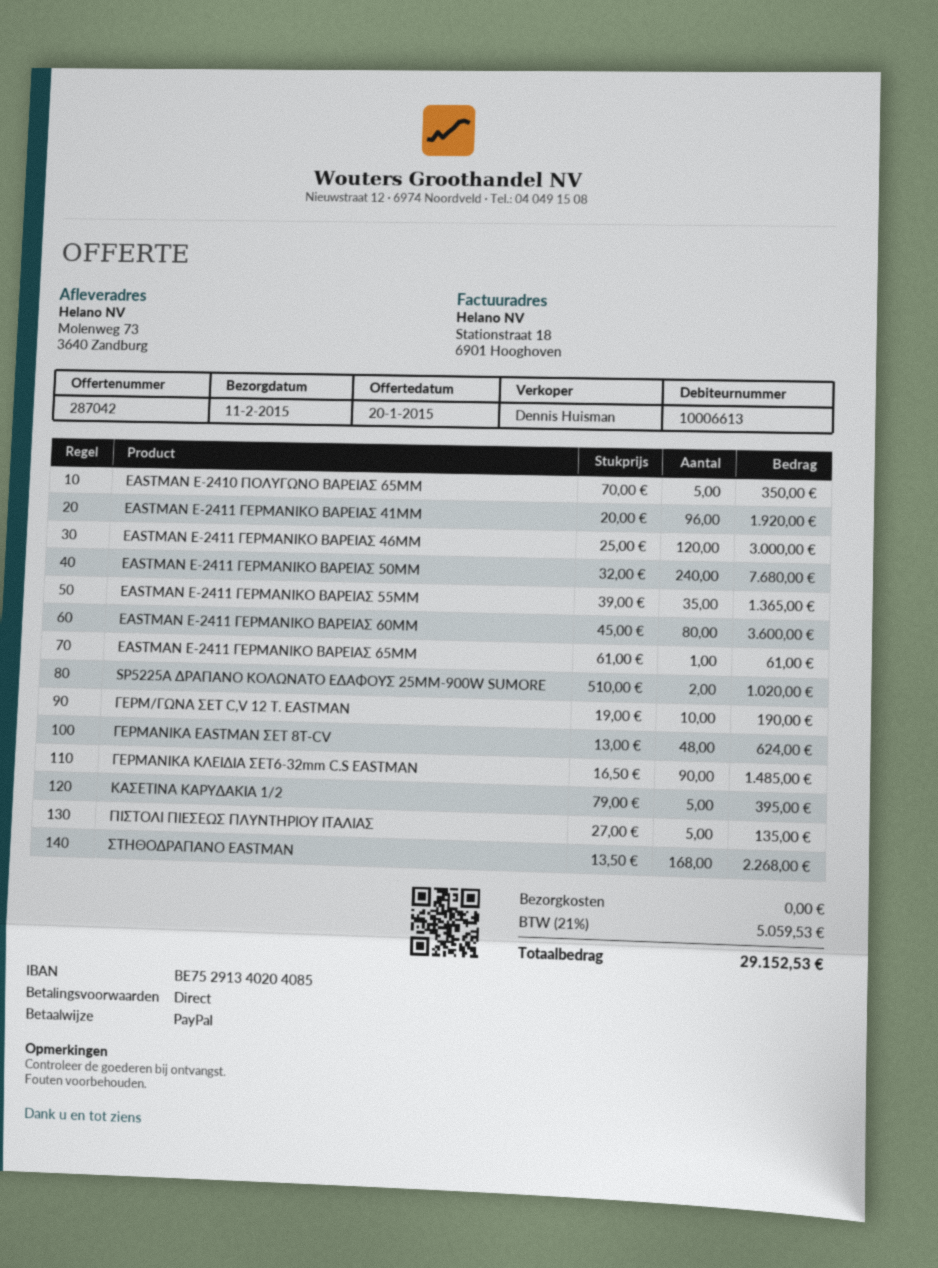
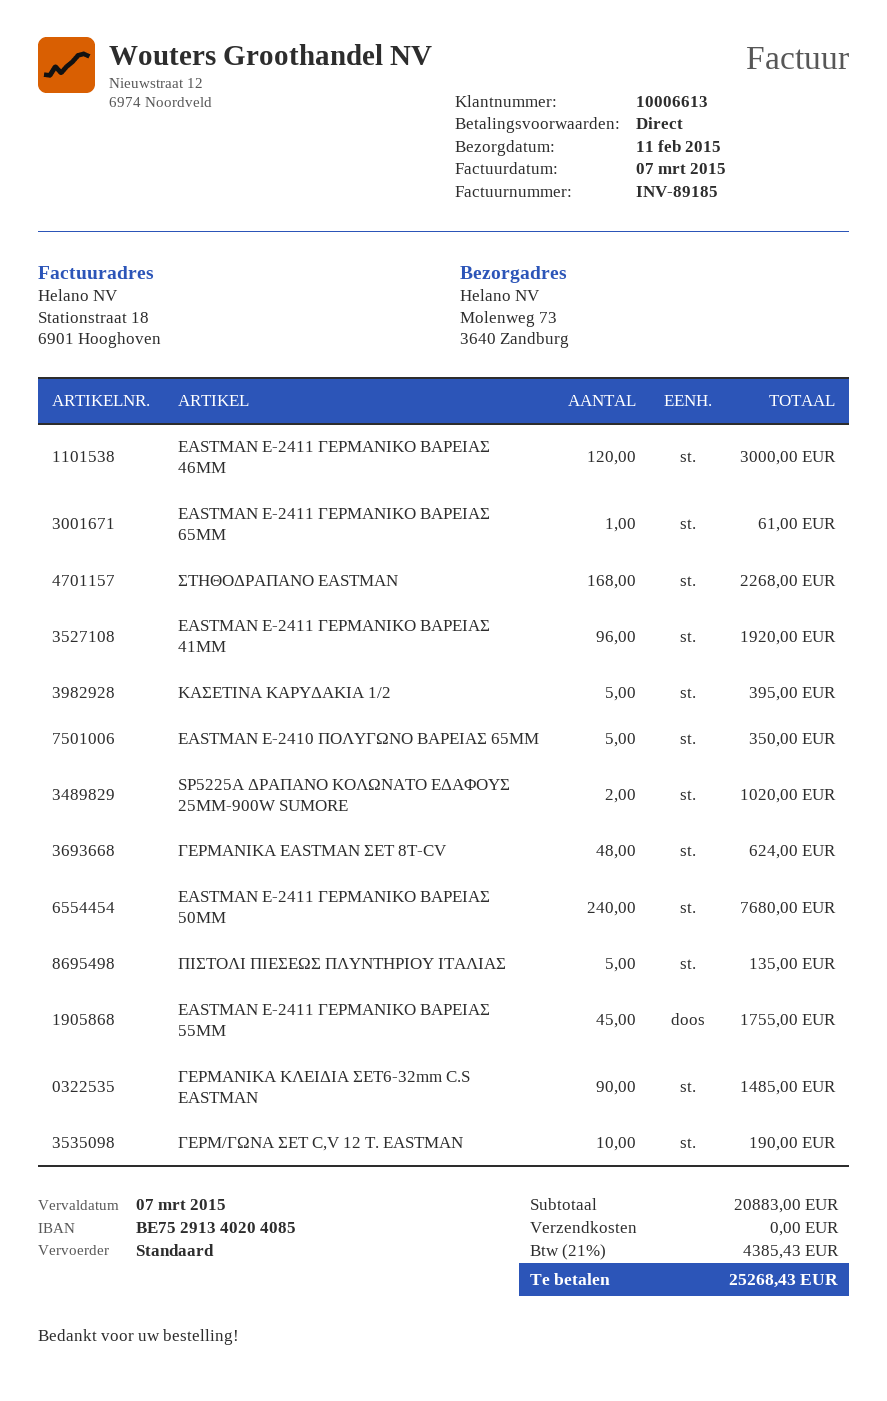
EASTMAN Ε-2411 ΓΕΡΜΑΝΙΚΟ ΒΑΡΕΙΑΣ 55ΜΜ: 35 for 1365.00 -> 45 for 1755.00
EASTMAN Ε-2411 ΓΕΡΜΑΝΙΚΟ ΒΑΡΕΙΑΣ 60ΜΜ: 80 for 3600.00 -> none
tax: 21% = 5059.53 -> 21% = 4385.43
total: 29152.53 -> 25268.43

